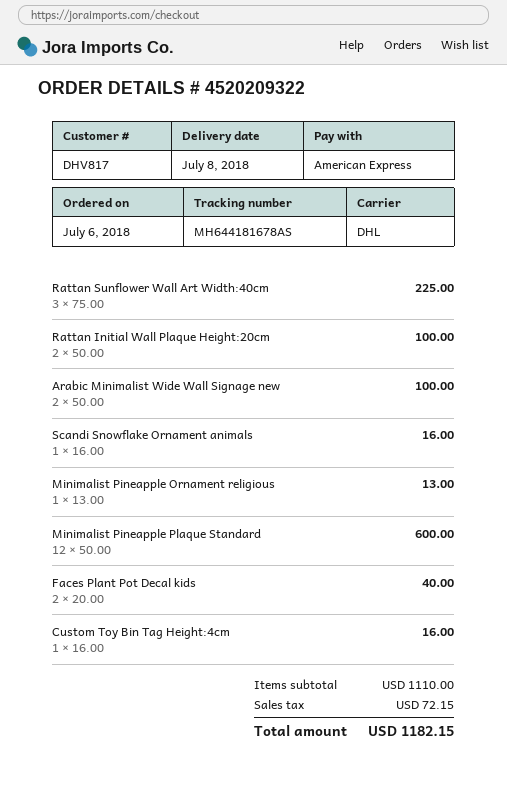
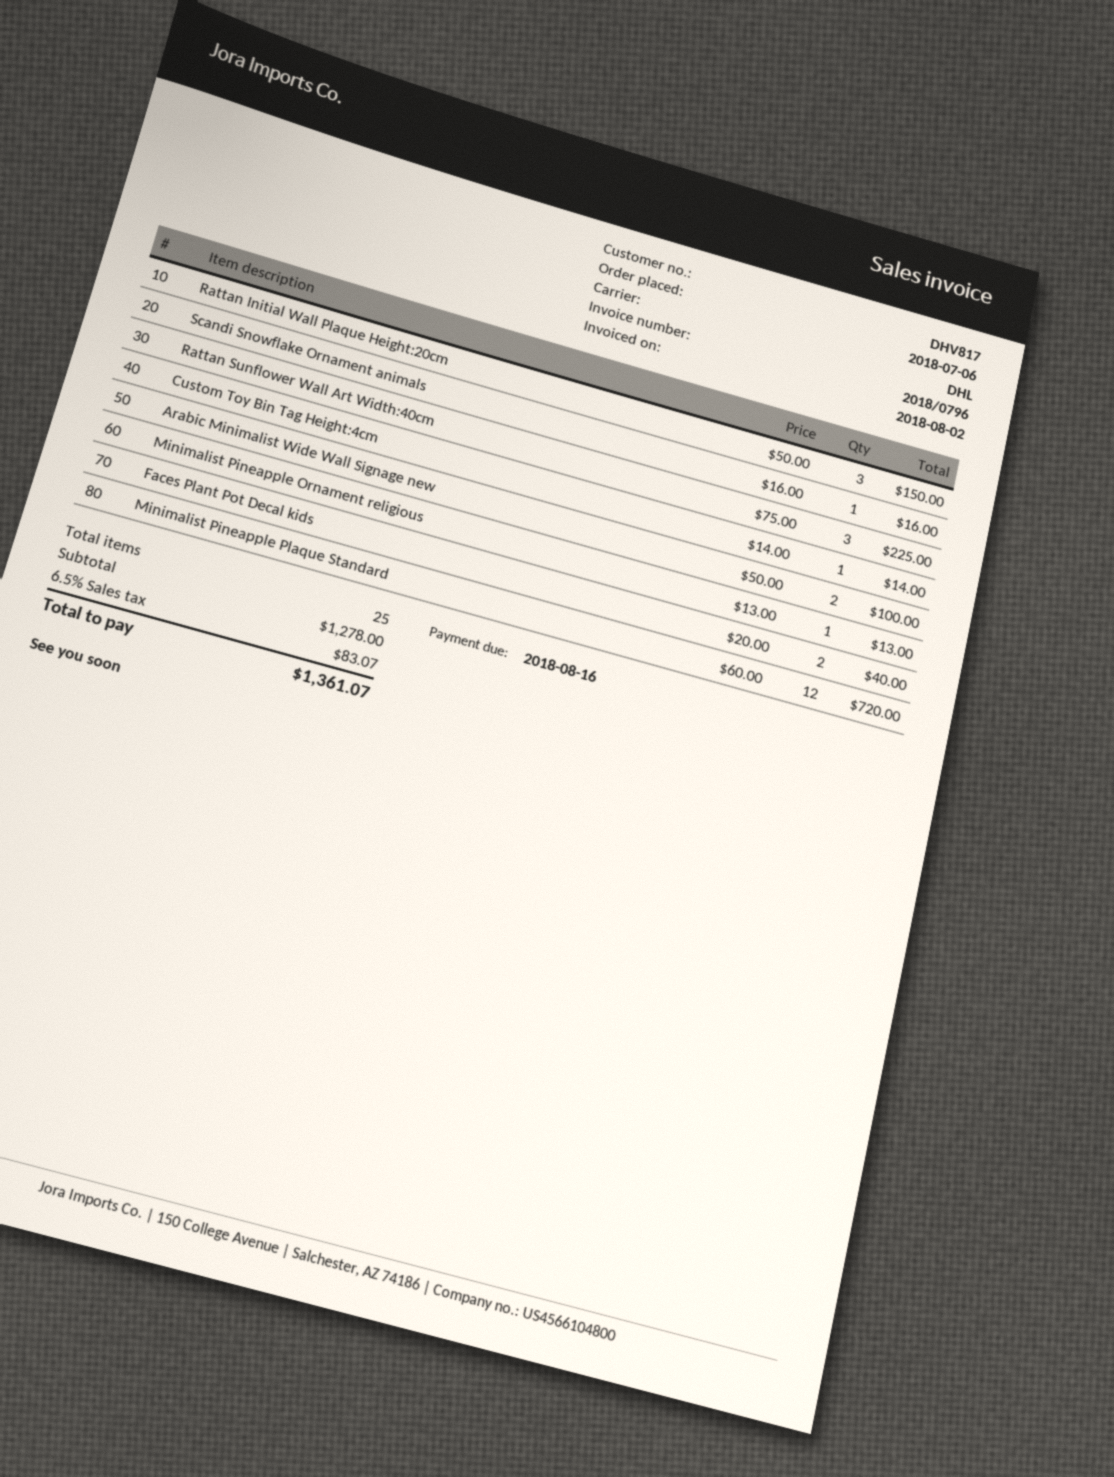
Rattan Initial Wall Plaque Height:20cm: 2 x 50.00 = 100.00 -> 3 x 50.00 = 150.00
Minimalist Pineapple Plaque Standard: 12 x 50.00 = 600.00 -> 12 x 60.00 = 720.00
Custom Toy Bin Tag Height:4cm: 1 x 16.00 = 16.00 -> 1 x 14.00 = 14.00
subtotal: 1110.00 -> 1278.00
tax: 72.15 -> 83.07
total: 1182.15 -> 1361.07

